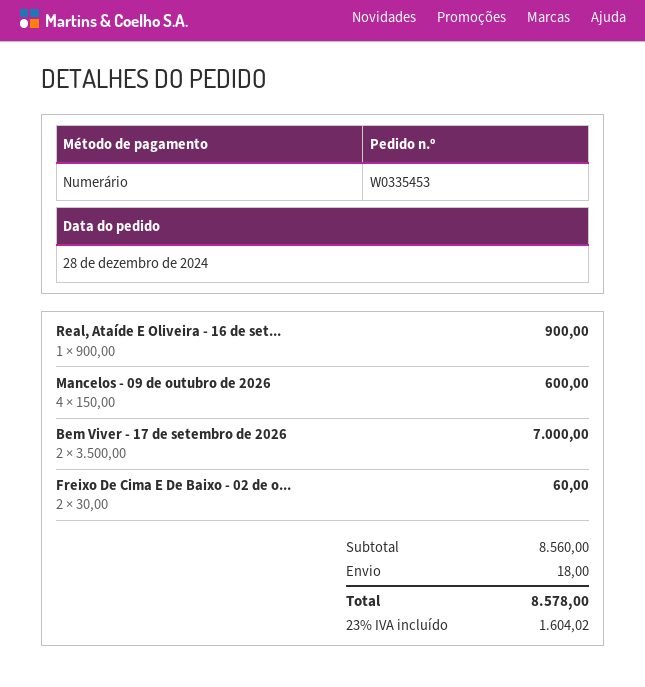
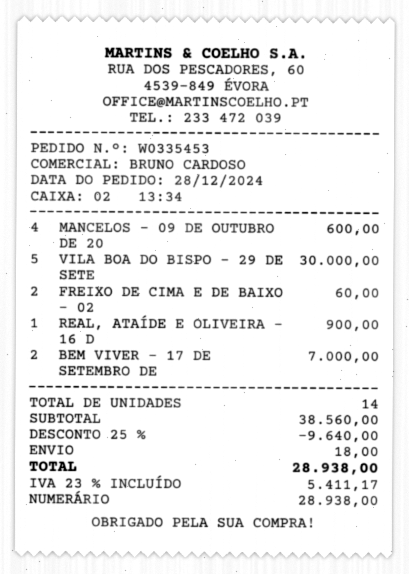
VILA BOA DO BISPO - 29 DE SETE: none -> 5 for 30000.00
subtotal: 8560.00 -> 38560.00
discount: none -> 25% = 9640.00
tax: 23% = 1604.02 -> 23% = 5411.17
total: 8578.00 -> 28938.00

